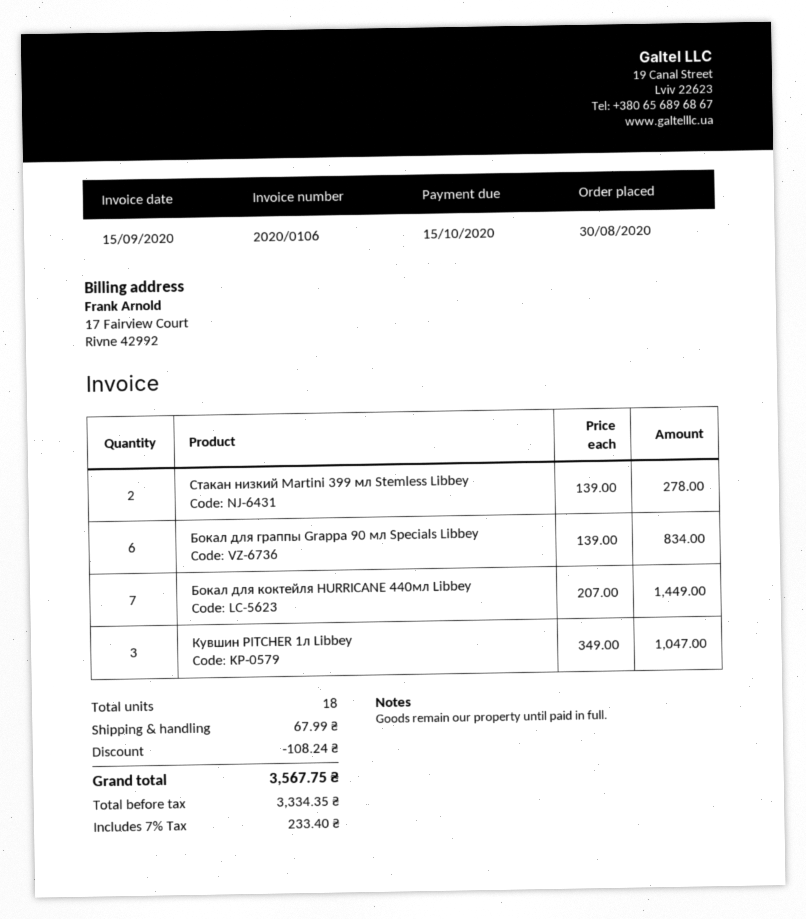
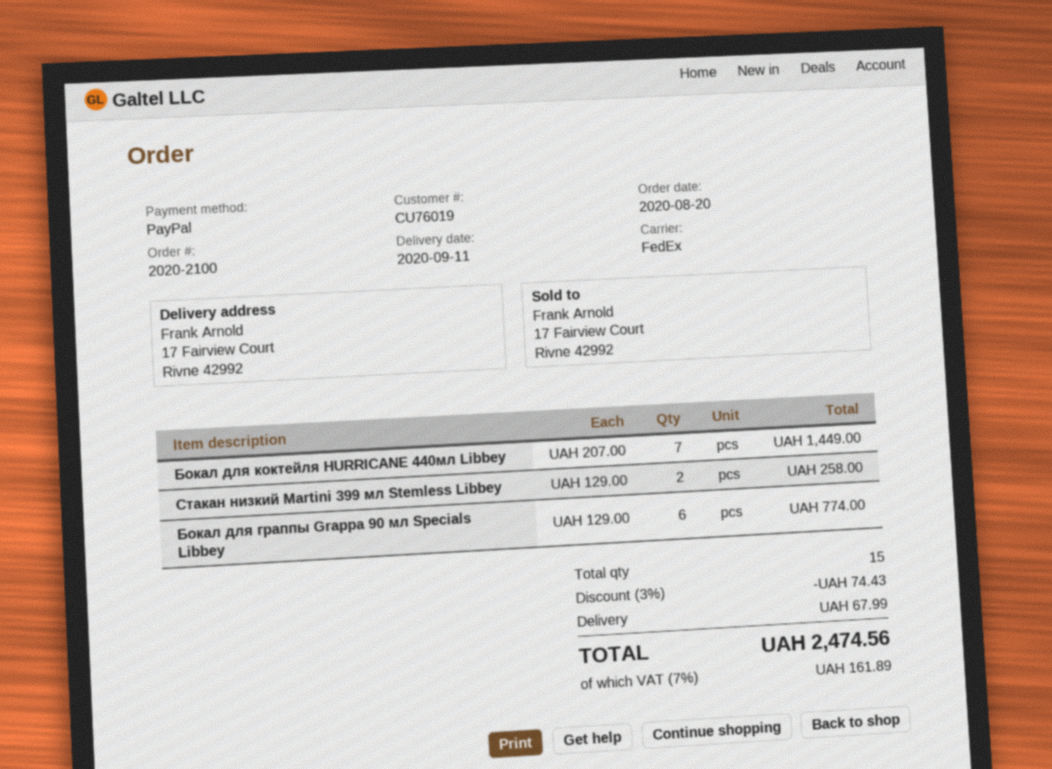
order date: 2020-08-30 -> 2020-08-20
Стакан низкий Martini 399 мл Stemless Libbey: 2 x 139.00 = 278.00 -> 2 x 129.00 = 258.00
Бокал для граппы Grappa 90 мл Specials Libbey: 6 x 139.00 = 834.00 -> 6 x 129.00 = 774.00
Кувшин PITCHER 1л Libbey: 3 x 349.00 = 1047.00 -> none
total quantity: 18 -> 15
discount: 108.24 -> 74.43
tax: 7% = 233.40 -> 7% = 161.89
total: 3567.75 -> 2474.56

